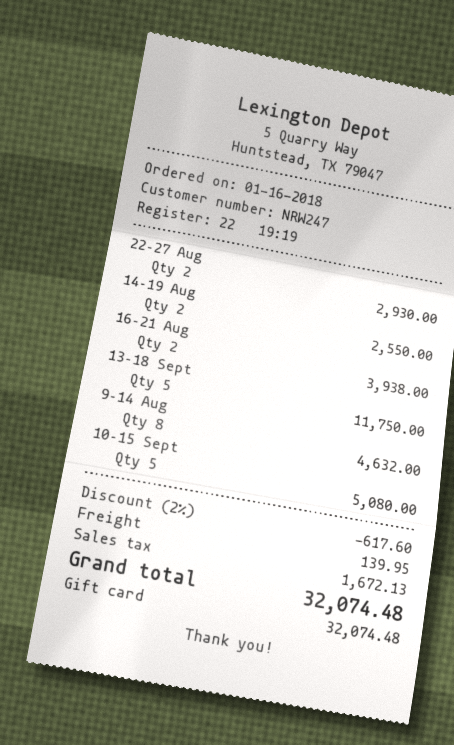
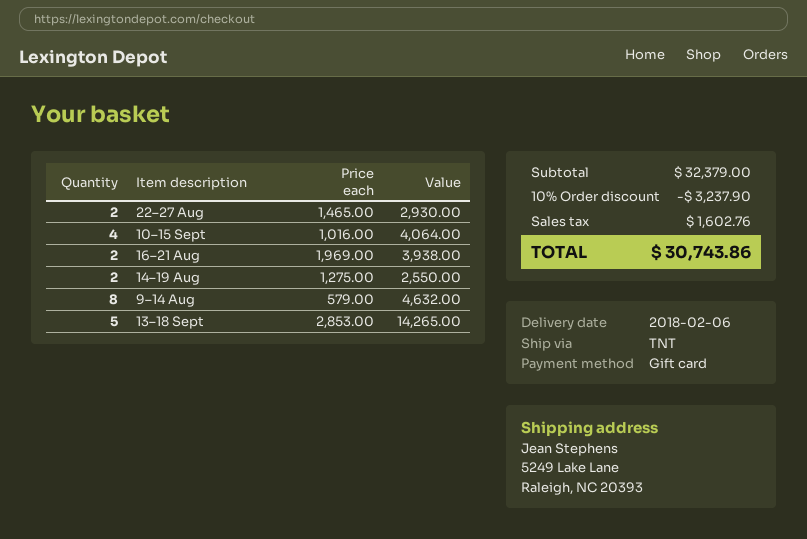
13–18 Sept: 5 for 11750.00 -> 5 for 14265.00
10–15 Sept: 5 for 5080.00 -> 4 for 4064.00
discount: 2% = 617.60 -> 10% = 3237.90
shipping: 139.95 -> none
tax: 1672.13 -> 1602.76
total: 32074.48 -> 30743.86

